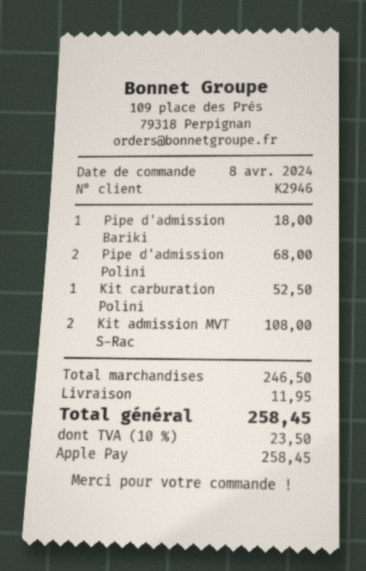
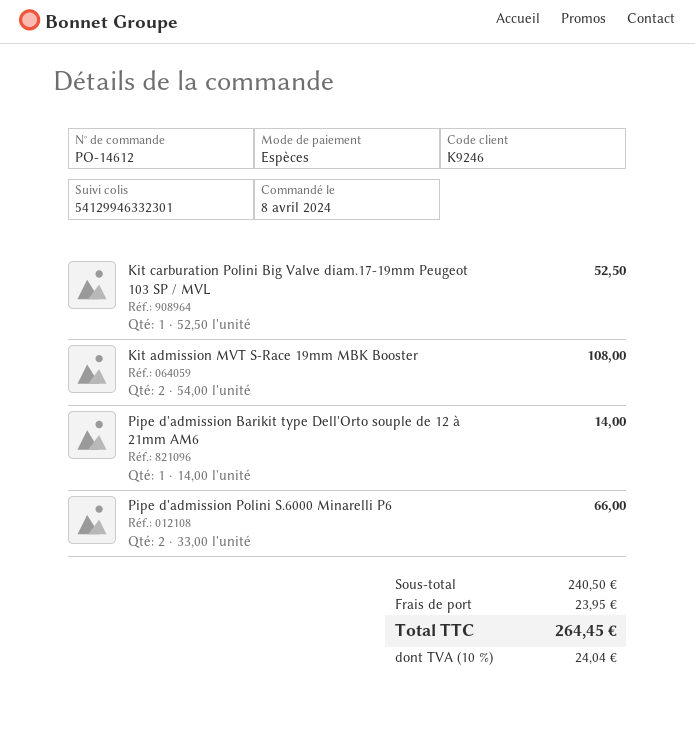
customer number: K2946 -> K9246
payment method: Apple Pay -> cash
Pipe d'admission Bariki: 1 for 18.00 -> 1 for 14.00
Pipe d'admission Polini: 2 for 68.00 -> 2 for 66.00
subtotal: 246.50 -> 240.50
shipping: 11.95 -> 23.95
tax: 10% = 23.50 -> 10% = 24.04
total: 258.45 -> 264.45

